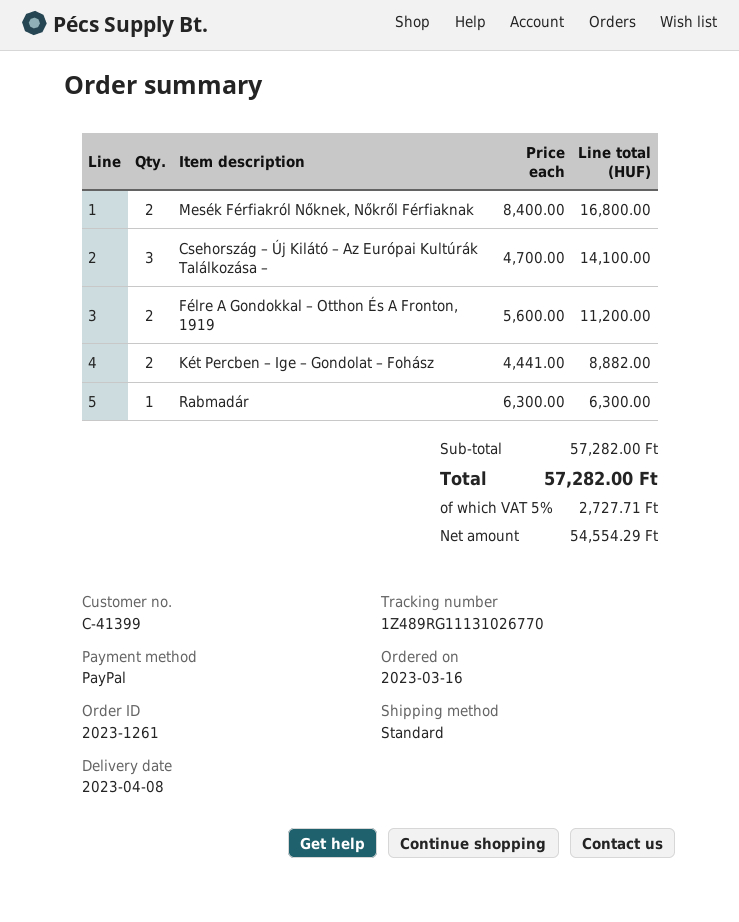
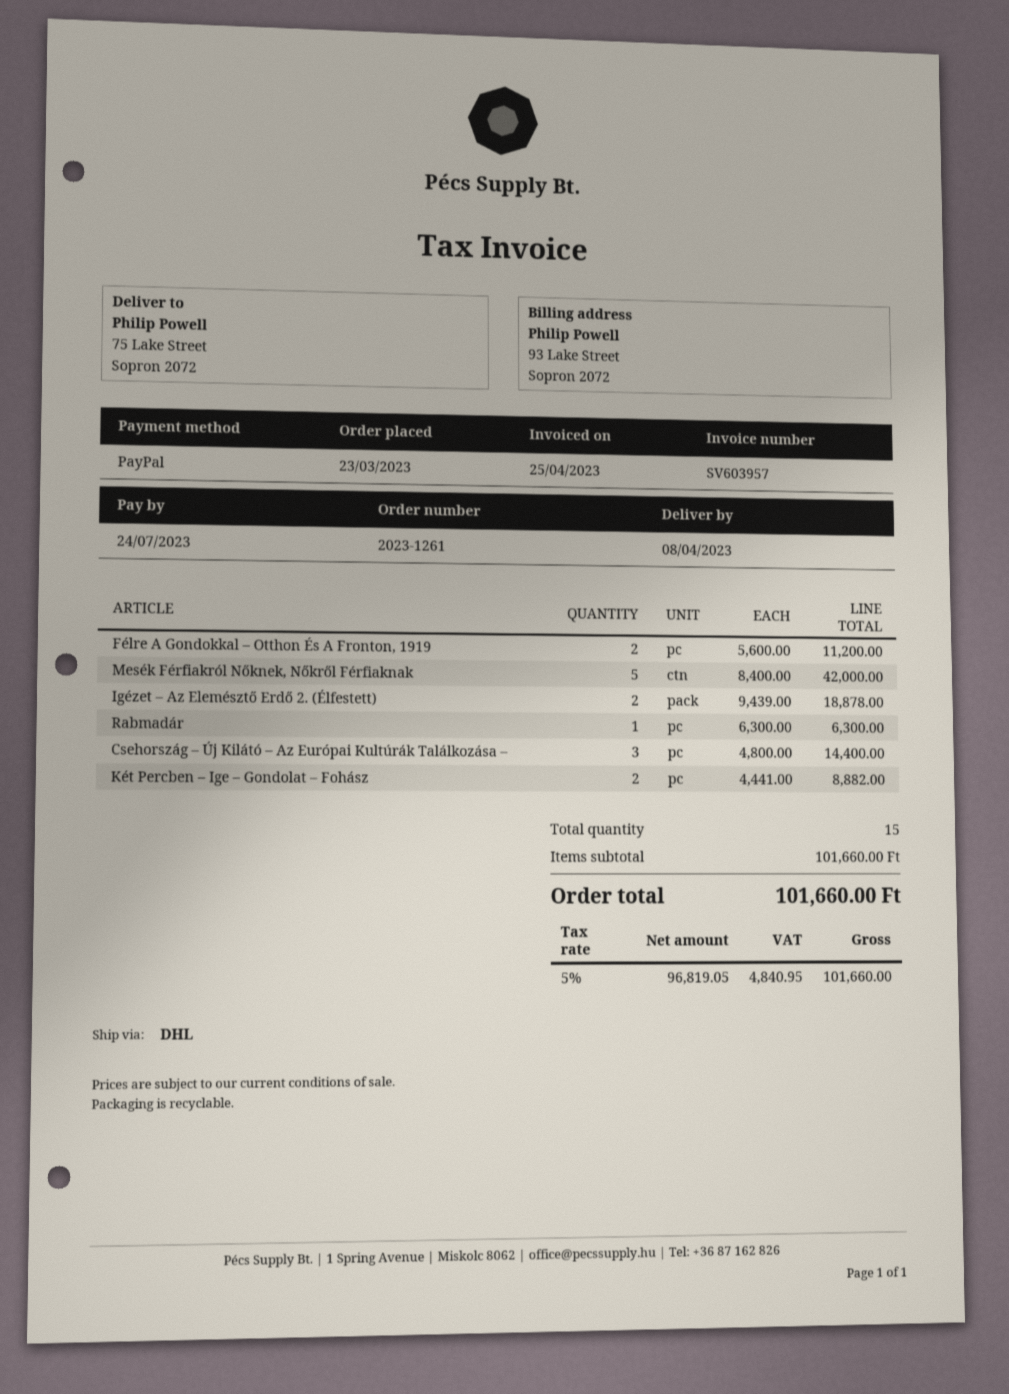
order date: 2023-03-16 -> 2023-03-23
shipping method: standard -> DHL
Mesék Férfiakról Nőknek, Nőkről Férfiaknak: 2 x 8400.00 = 16800.00 -> 5 x 8400.00 = 42000.00
Csehország – Új Kilátó – Az Európai Kultúrák Találkozása –: 3 x 4700.00 = 14100.00 -> 3 x 4800.00 = 14400.00
Igézet – Az Elemésztő Erdő 2. (Élfestett): none -> 2 x 9439.00 = 18878.00
subtotal: 57282.00 -> 101660.00
net: 54554.29 -> 96819.05
tax: 5% = 2727.71 -> 5% = 4840.95
total: 57282.00 -> 101660.00

